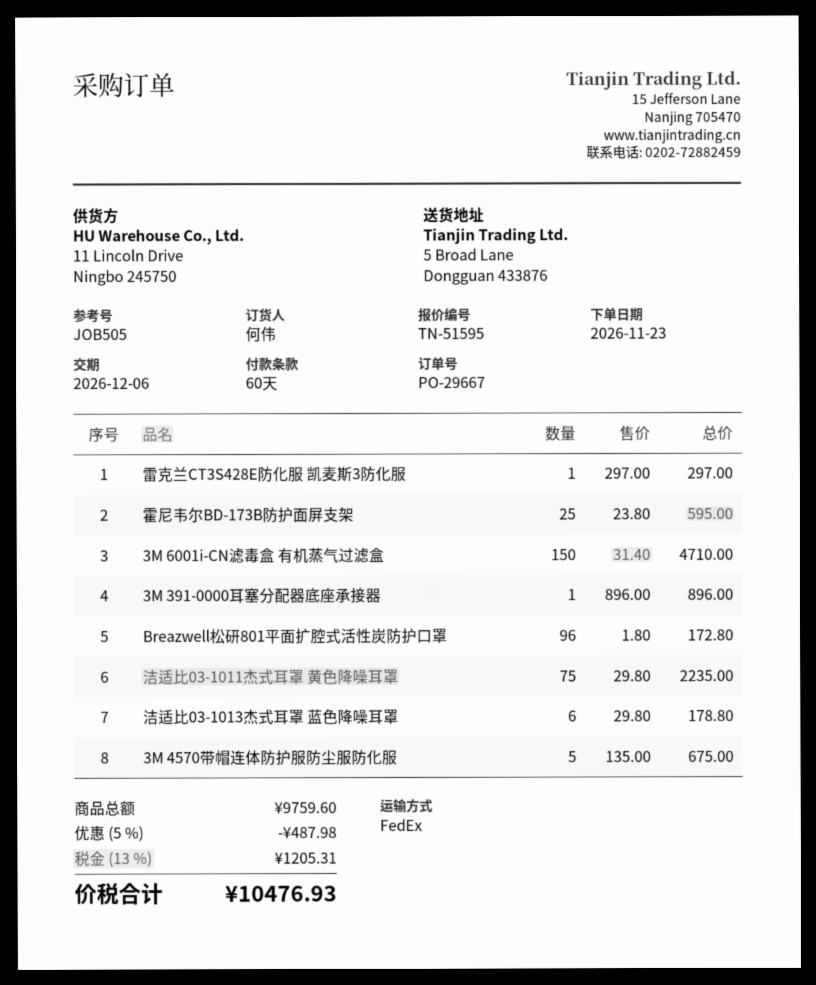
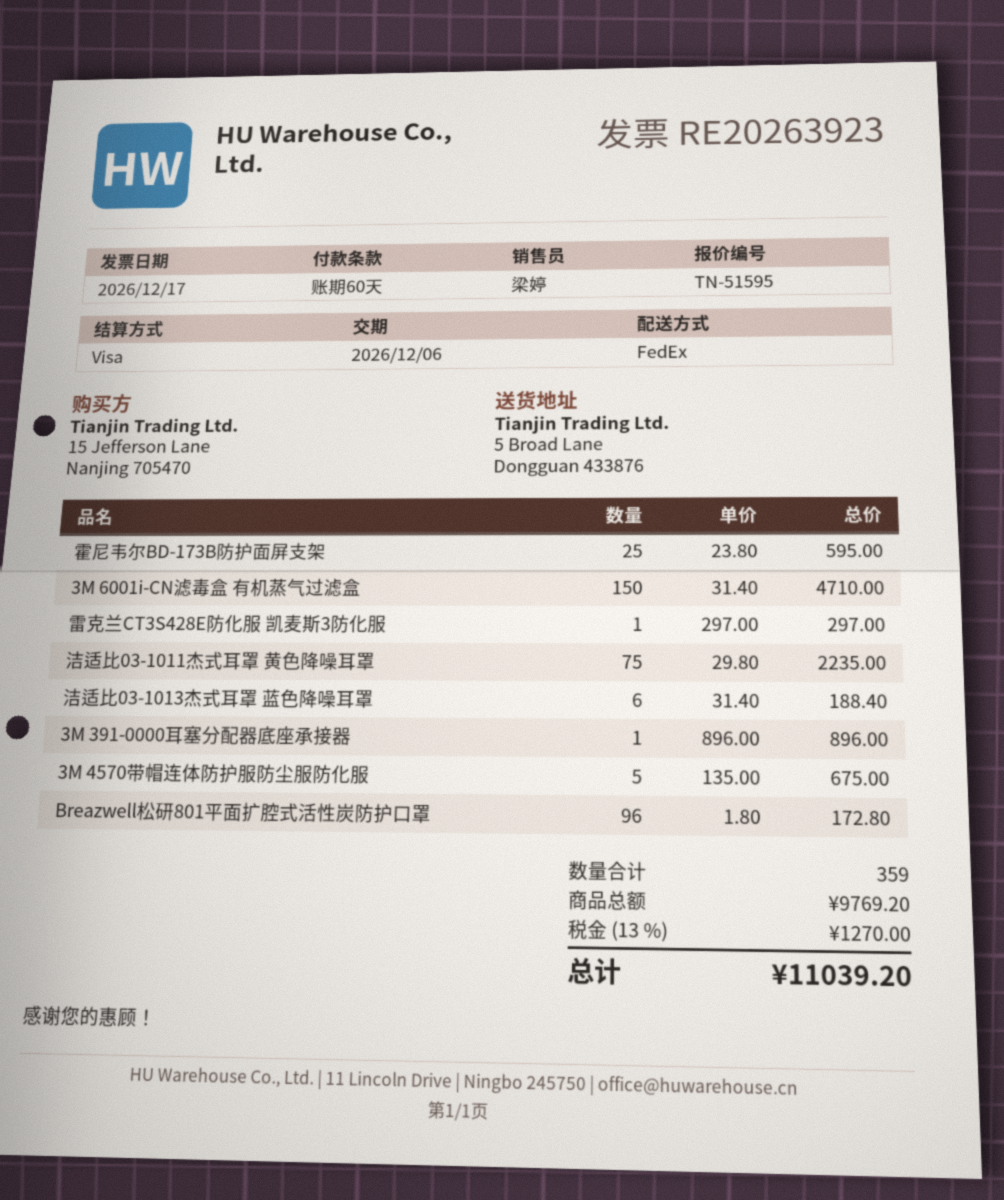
洁适比03-1013杰式耳罩 蓝色降噪耳罩: 6 x 29.80 = 178.80 -> 6 x 31.40 = 188.40
subtotal: 9759.60 -> 9769.20
discount: 5% = 487.98 -> none
tax: 13% = 1205.31 -> 13% = 1270.00
total: 10476.93 -> 11039.20

